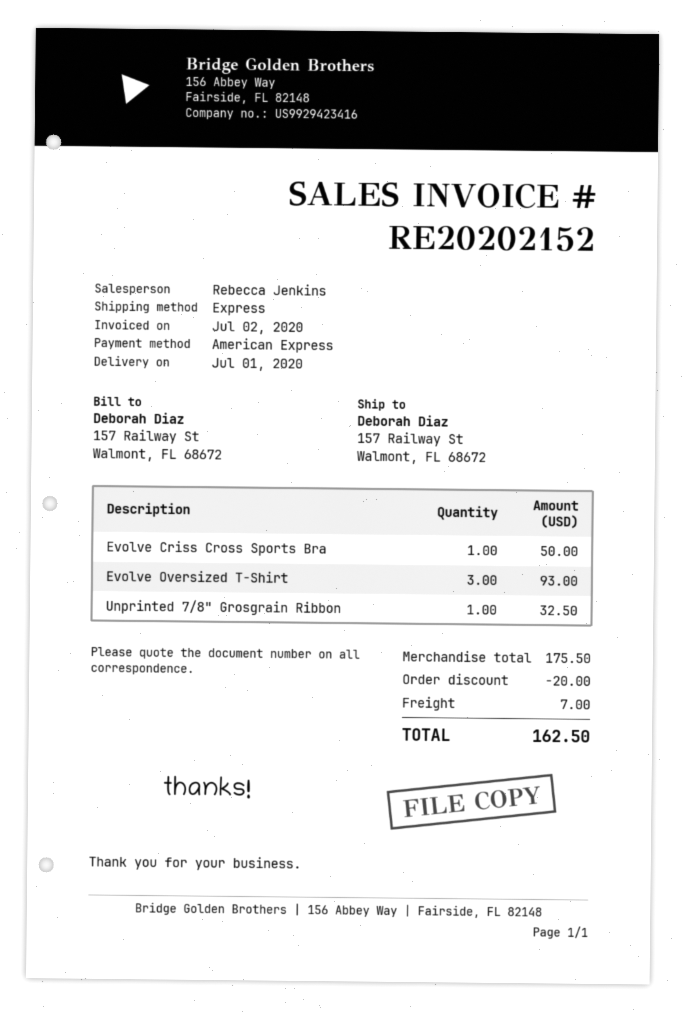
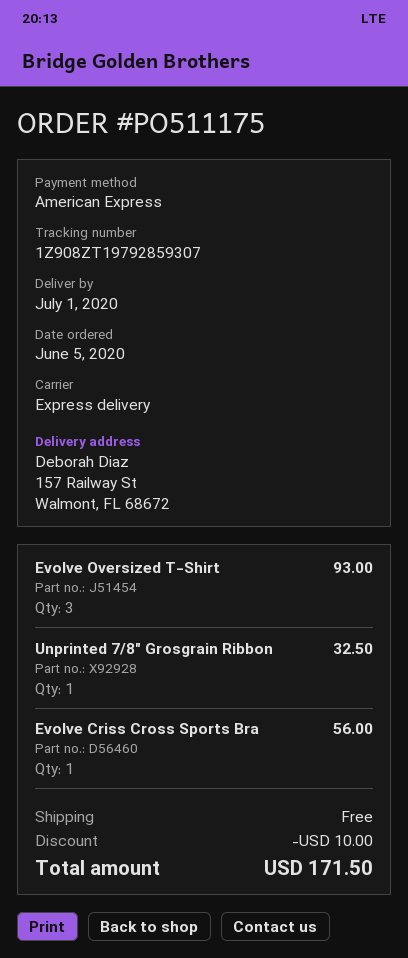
Evolve Criss Cross Sports Bra: 1 for 50.00 -> 1 for 56.00
discount: 20.00 -> 10.00
shipping: 7.00 -> 0.00
total: 162.50 -> 171.50

